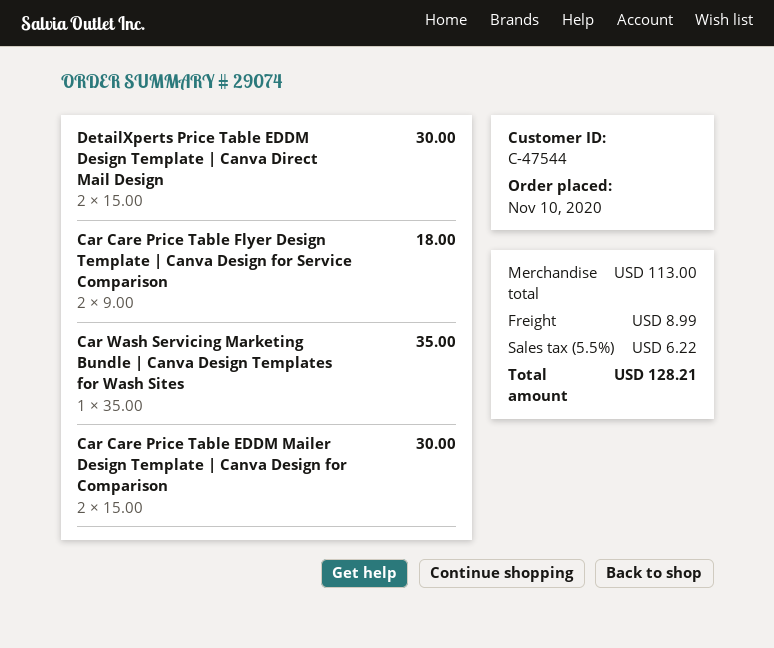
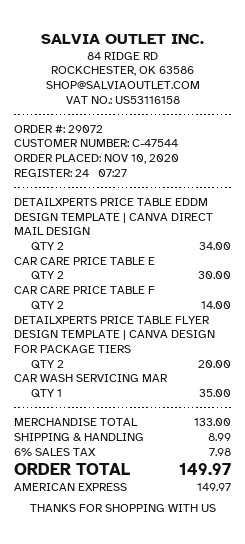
order number: 29074 -> 29072
DetailXperts Price Table EDDM Design Template | Canva Direct Mail Design: 2 for 30.00 -> 2 for 34.00
Car Care Price Table Flyer Design Template | Canva Design for Service Comparison: 2 for 18.00 -> 2 for 14.00
DETAILXPERTS PRICE TABLE FLYER DESIGN TEMPLATE | CANVA DESIGN FOR PACKAGE TIERS: none -> 2 for 20.00
subtotal: 113.00 -> 133.00
tax: 5.5% = 6.22 -> 6% = 7.98
total: 128.21 -> 149.97

